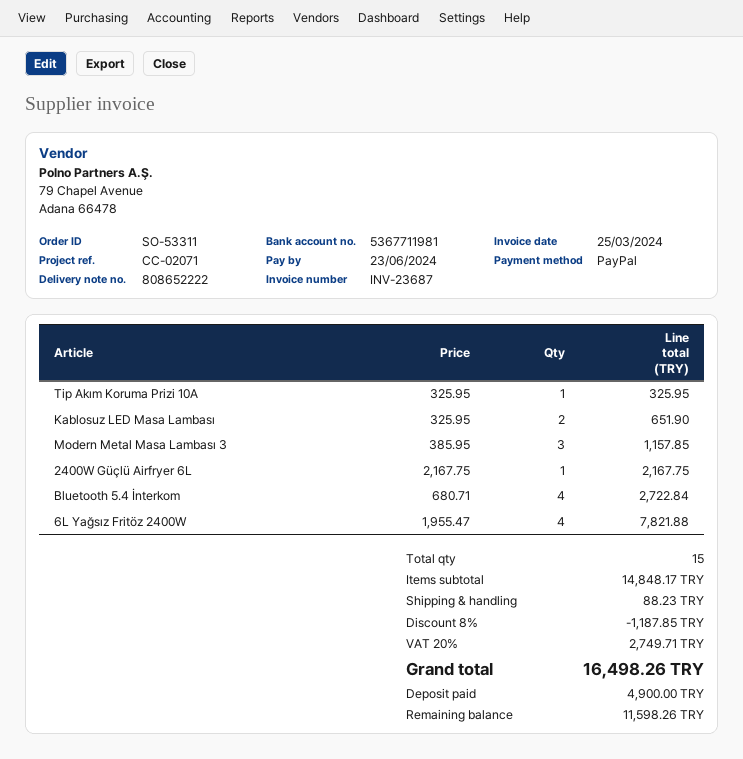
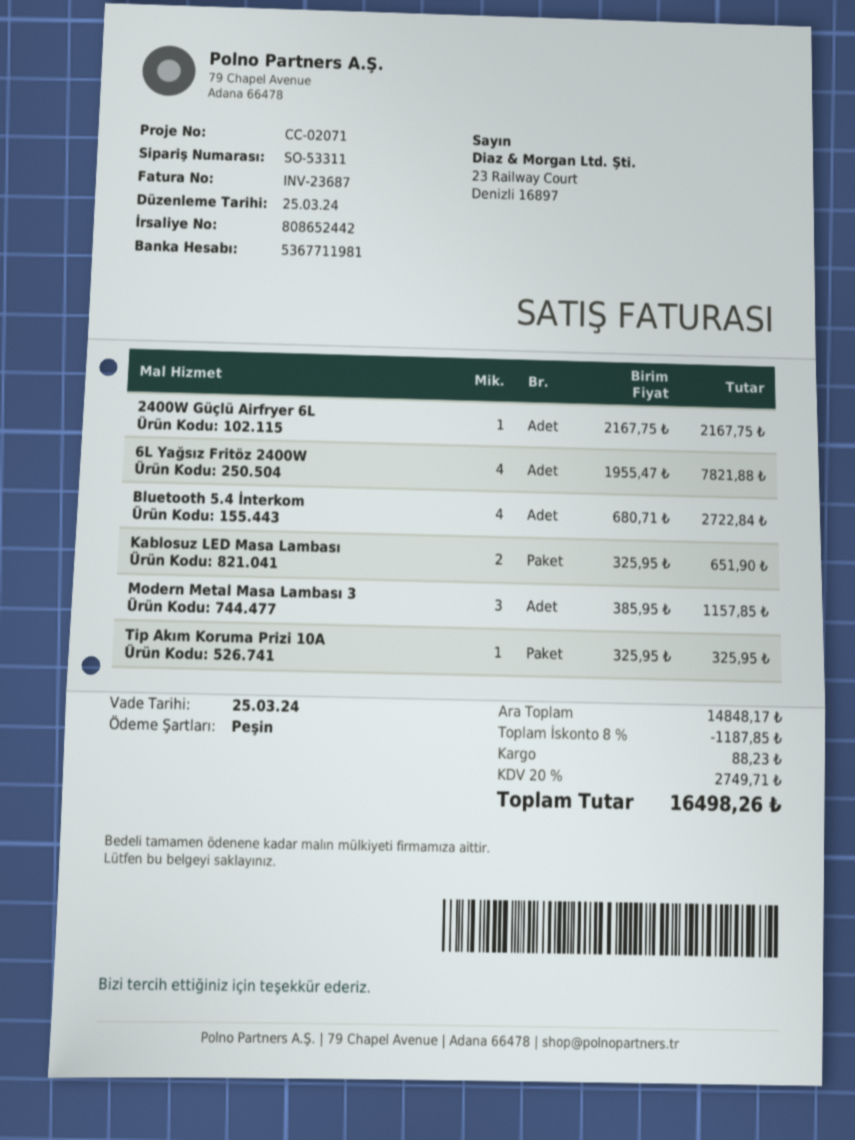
delivery note number: 808652222 -> 808652442
due date: 2024-06-23 -> 2024-03-25

